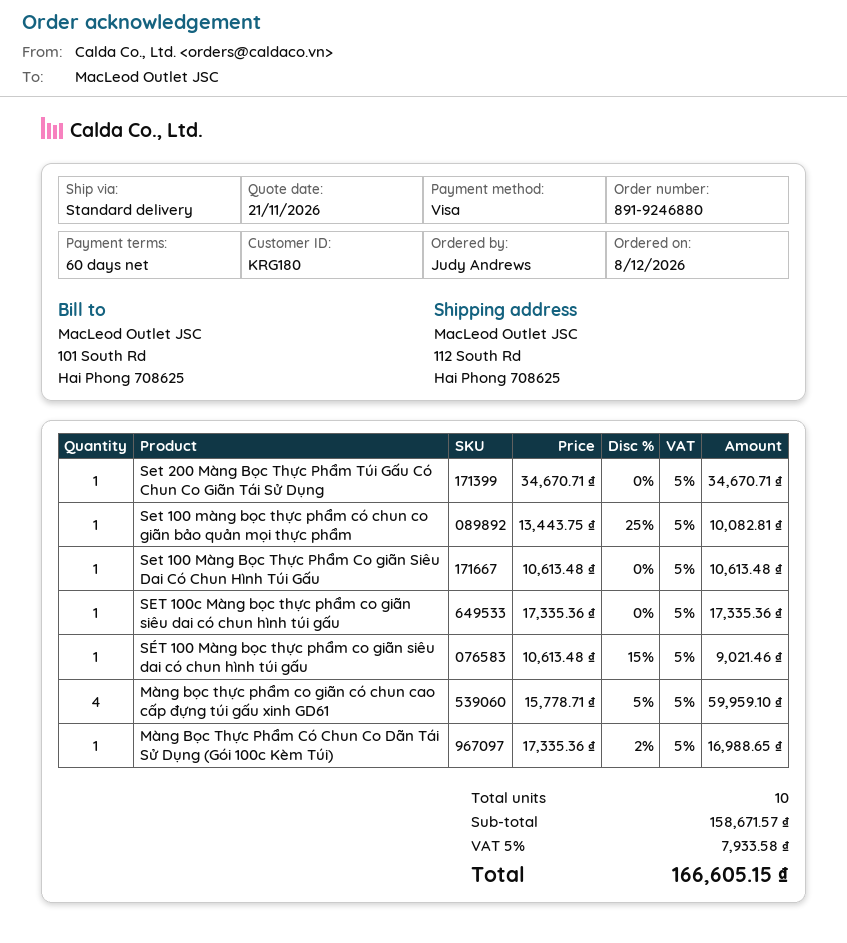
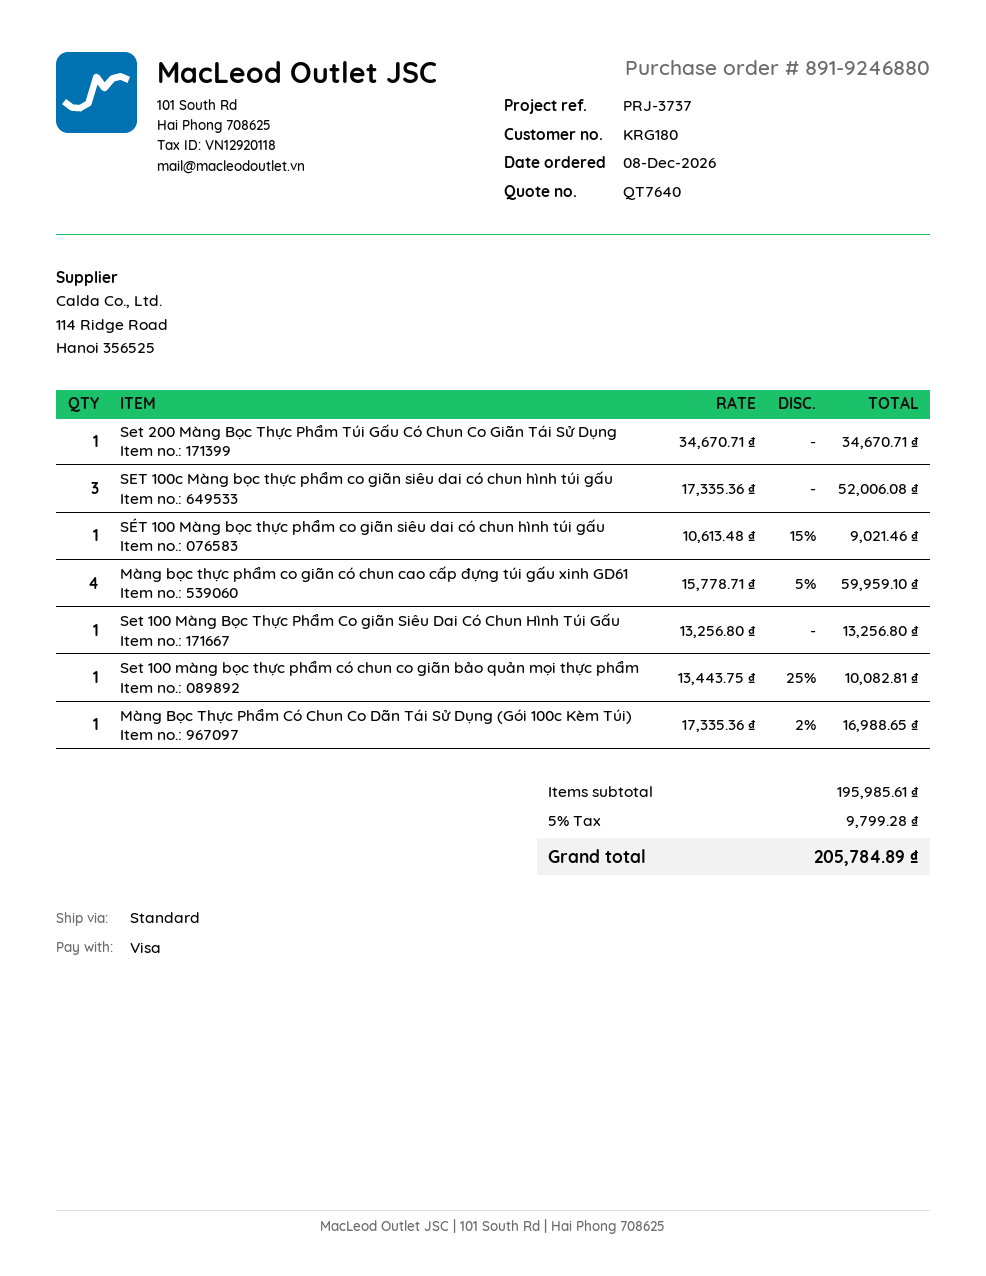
Set 100 Màng Bọc Thực Phẩm Co giãn Siêu Dai Có Chun Hình Túi Gấu: 1 x 10613.48 = 10613.48 -> 1 x 13256.80 = 13256.80
SET 100c Màng bọc thực phẩm co giãn siêu dai có chun hình túi gấu: 1 x 17335.36 = 17335.36 -> 3 x 17335.36 = 52006.08
subtotal: 158671.57 -> 195985.61
tax: 5% = 7933.58 -> 5% = 9799.28
total: 166605.15 -> 205784.89

